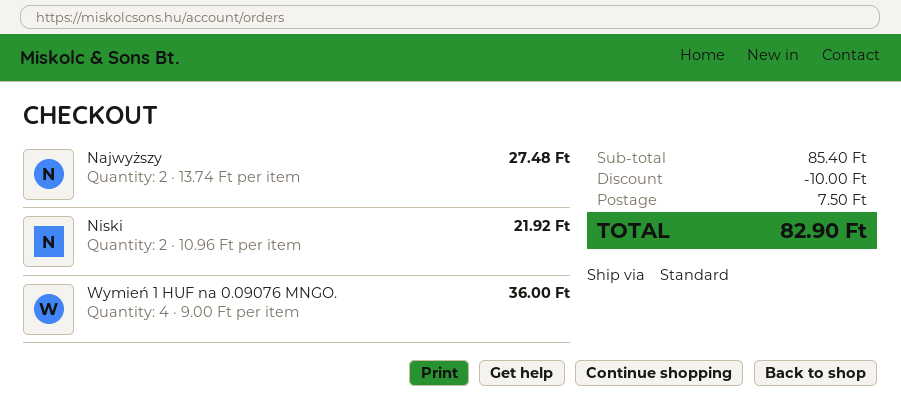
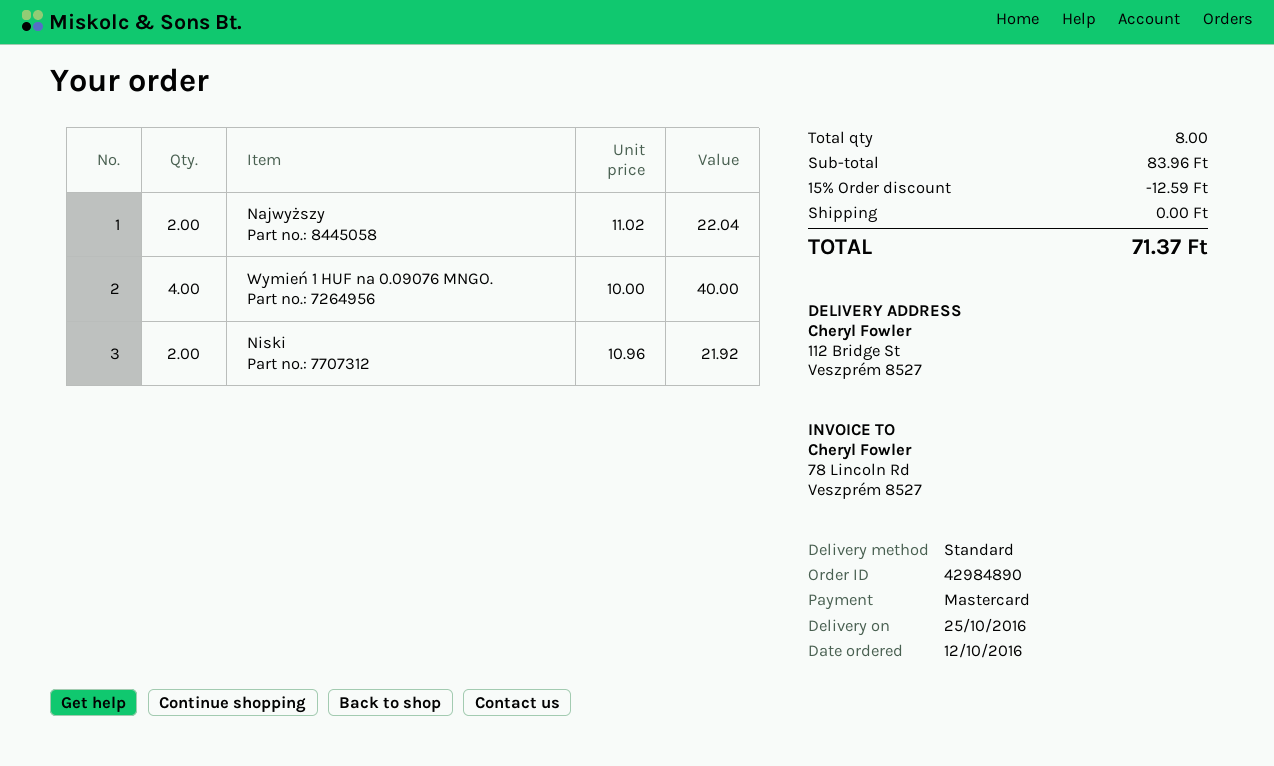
Najwyższy: 2 x 13.74 = 27.48 -> 2 x 11.02 = 22.04
Wymień 1 HUF na 0.09076 MNGO.: 4 x 9.00 = 36.00 -> 4 x 10.00 = 40.00
subtotal: 85.40 -> 83.96
discount: 10.00 -> 12.59
shipping: 7.50 -> 0.00
total: 82.90 -> 71.37

